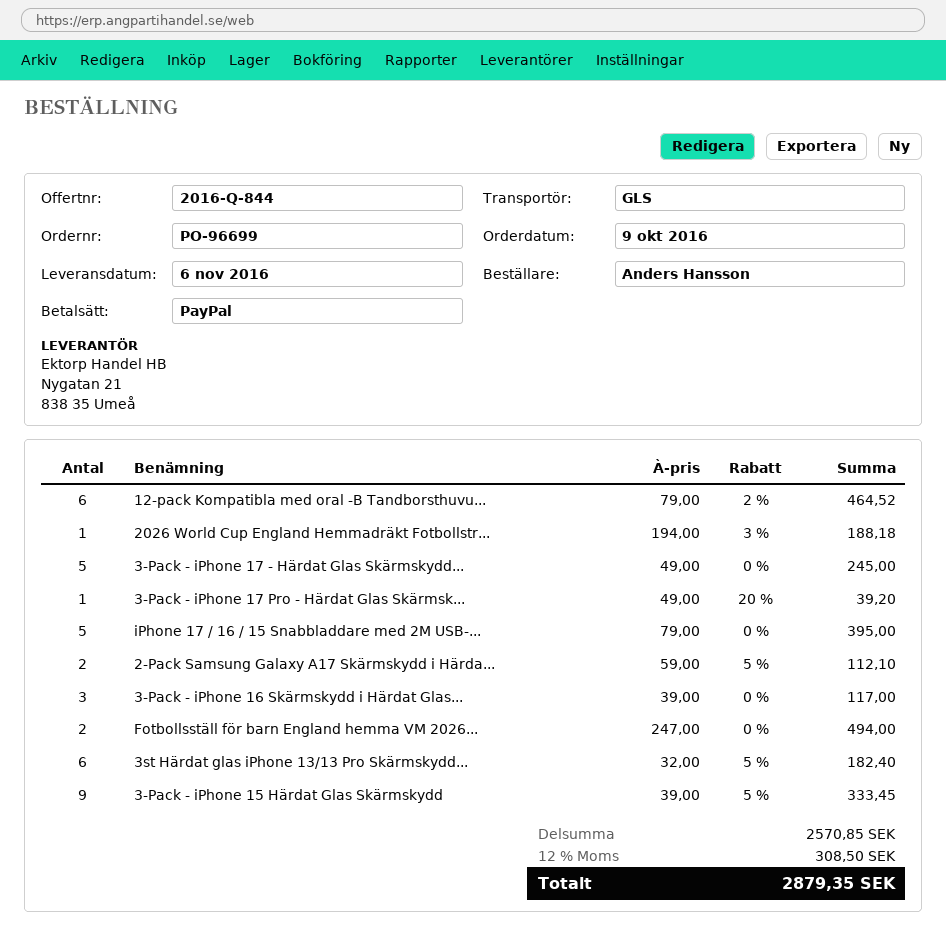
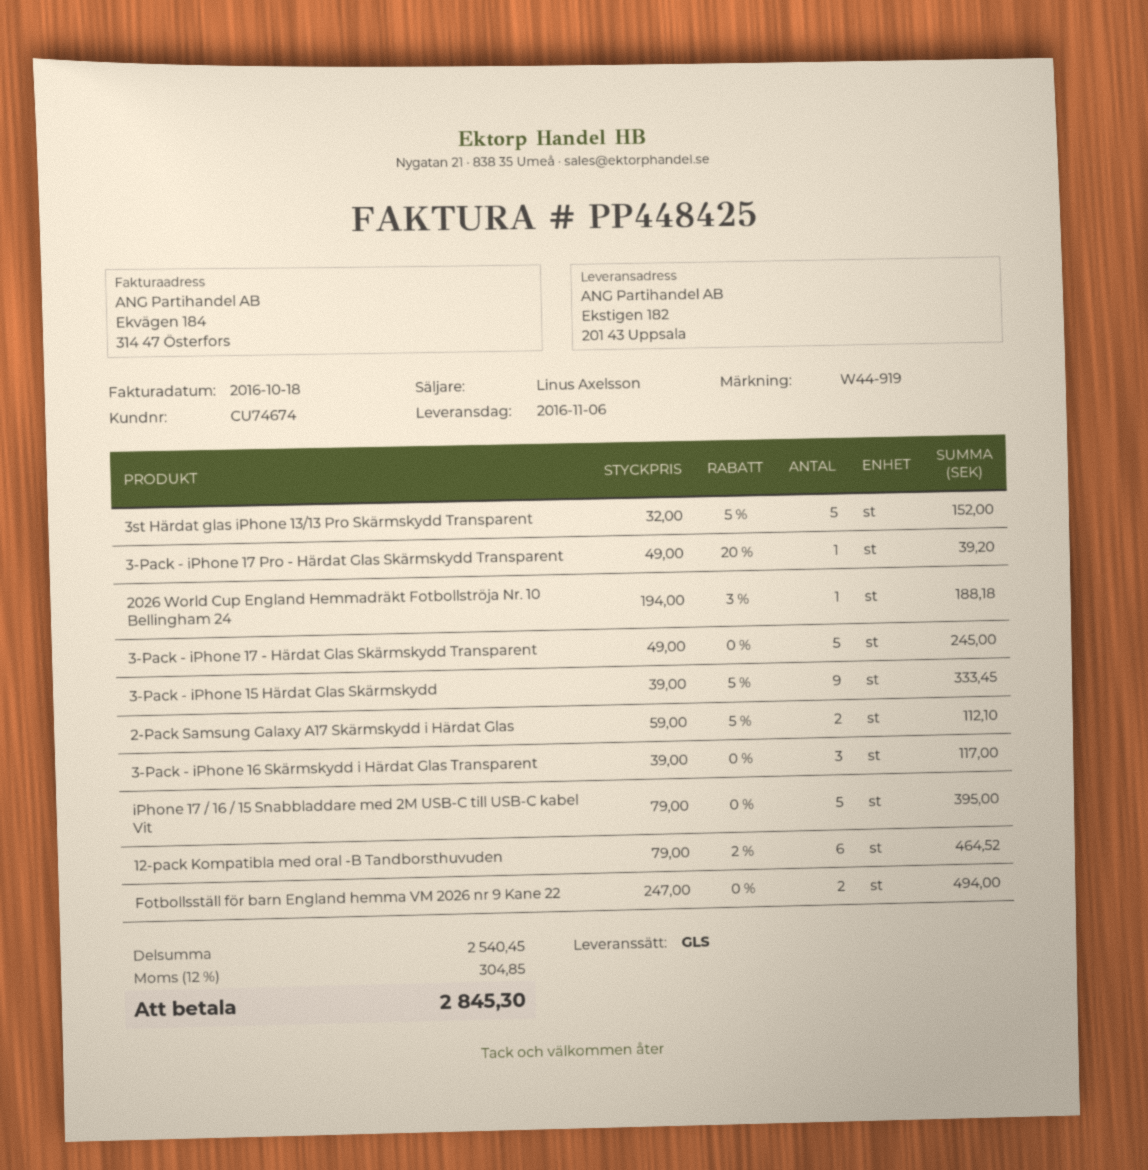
3st Härdat glas iPhone 13/13 Pro Skärmskydd...: 6 x 32.00 - 5% = 182.40 -> 5 x 32.00 - 5% = 152.00
subtotal: 2570.85 -> 2540.45
tax: 12% = 308.50 -> 12% = 304.85
total: 2879.35 -> 2845.30

